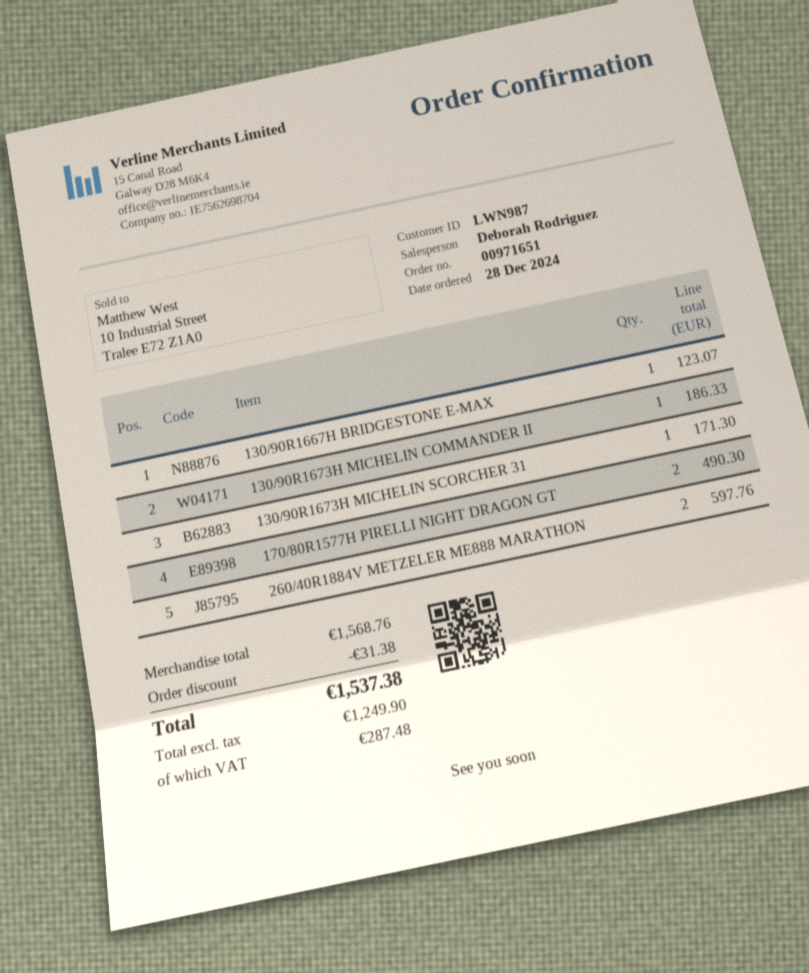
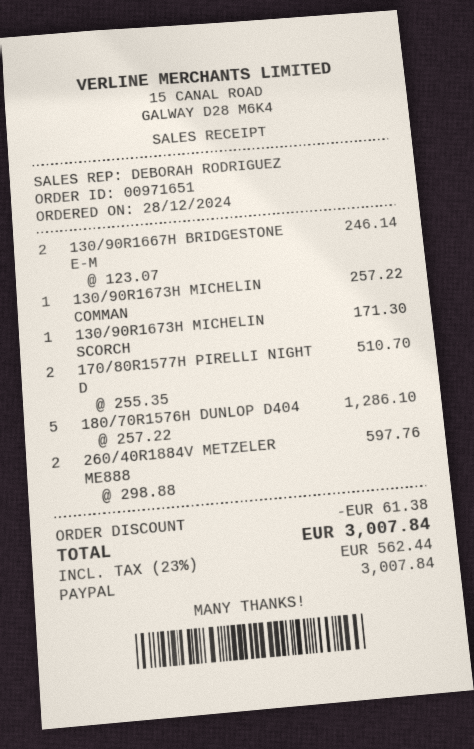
130/90R1667H BRIDGESTONE E-MAX: 1 for 123.07 -> 2 for 246.14
130/90R1673H MICHELIN COMMANDER II: 1 for 186.33 -> 1 for 257.22
170/80R1577H PIRELLI NIGHT DRAGON GT: 2 for 490.30 -> 2 for 510.70
180/70R1576H DUNLOP D404: none -> 5 for 1286.10
discount: 31.38 -> 61.38
tax: 287.48 -> 562.44
total: 1537.38 -> 3007.84

